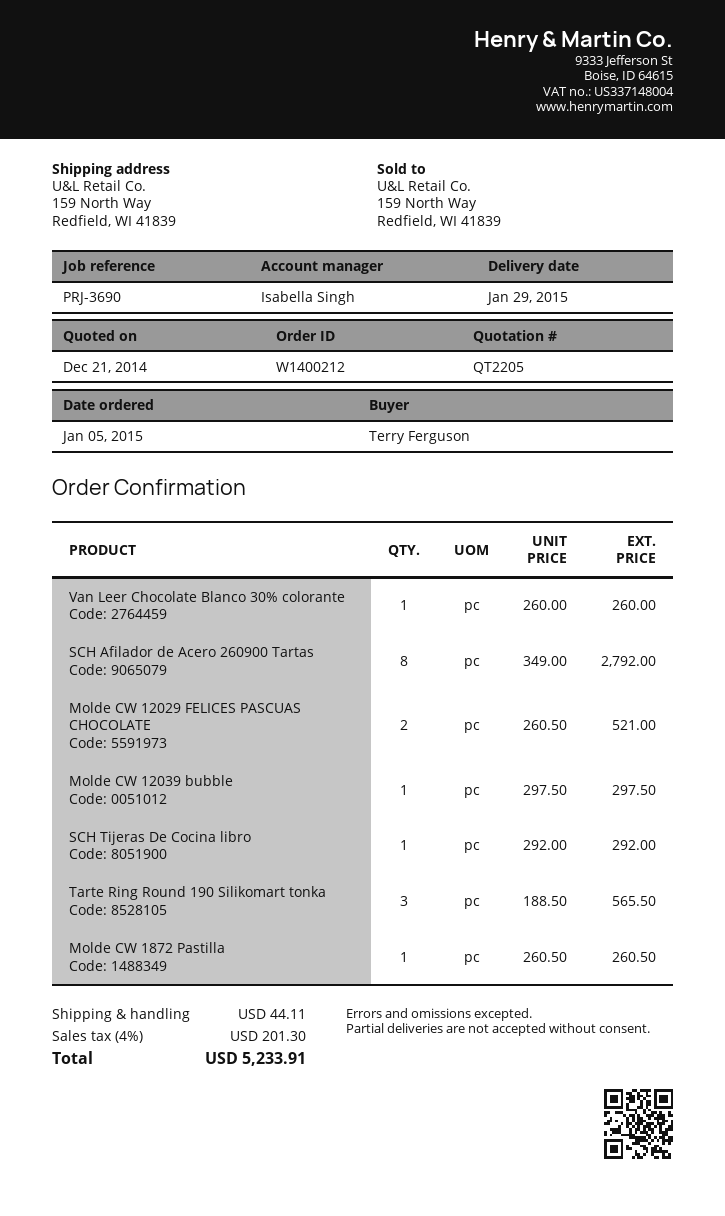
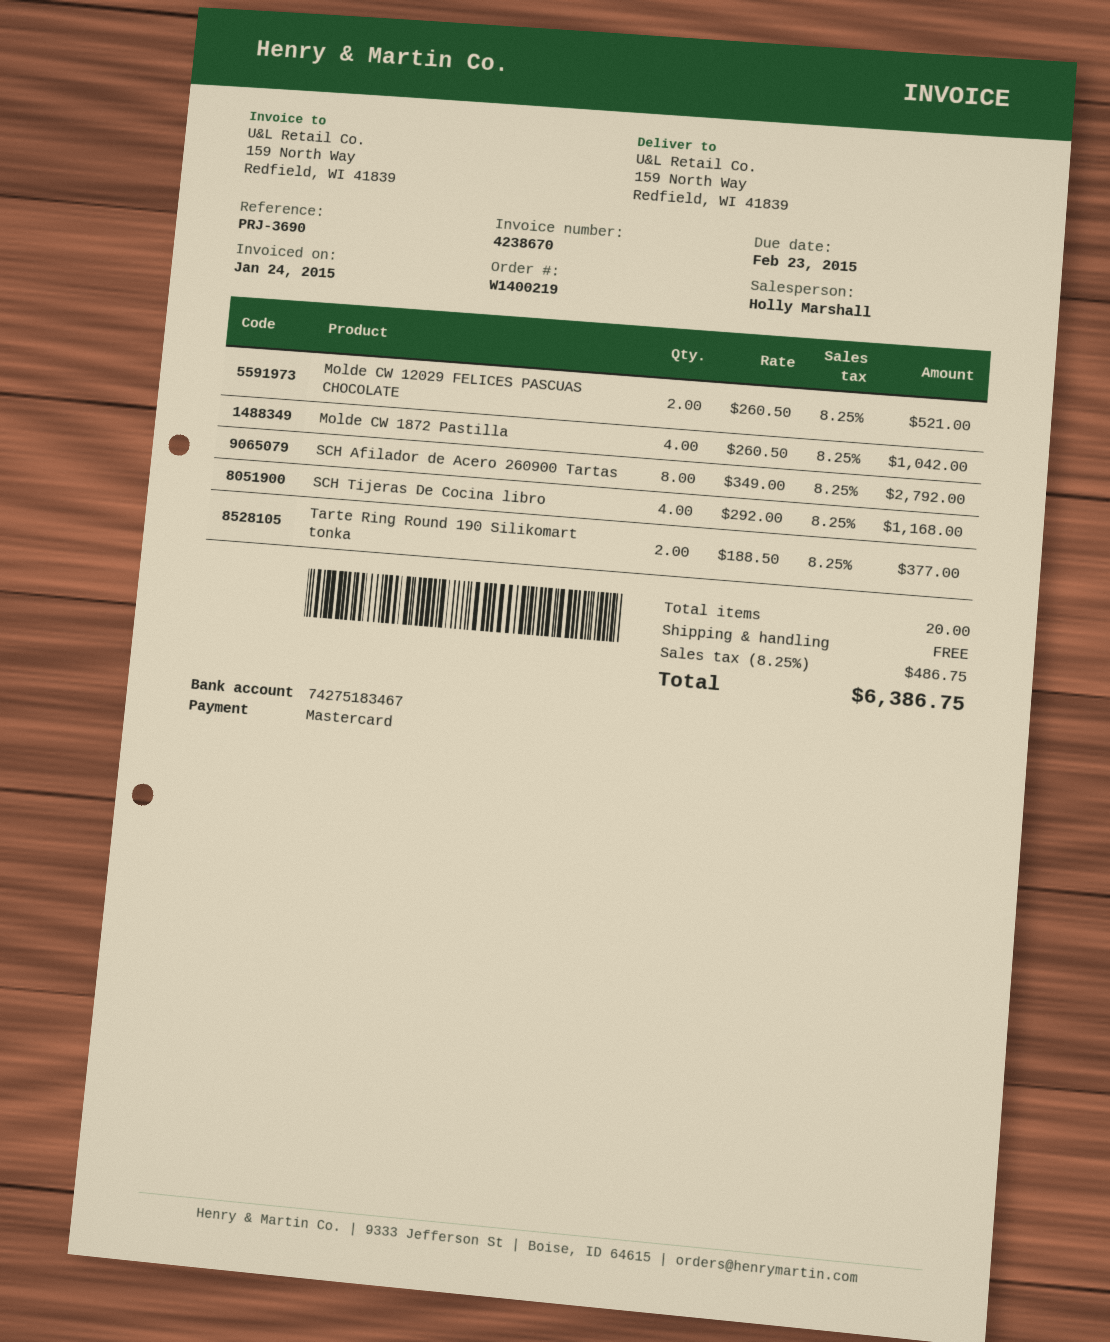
order number: W1400212 -> W1400219
sales rep: Isabella Singh -> Holly Marshall
Van Leer Chocolate Blanco 30% colorante: 1 x 260.00 = 260.00 -> none
Molde CW 12039 bubble: 1 x 297.50 = 297.50 -> none
SCH Tijeras De Cocina libro: 1 x 292.00 = 292.00 -> 4 x 292.00 = 1168.00
Tarte Ring Round 190 Silikomart tonka: 3 x 188.50 = 565.50 -> 2 x 188.50 = 377.00
Molde CW 1872 Pastilla: 1 x 260.50 = 260.50 -> 4 x 260.50 = 1042.00
shipping: 44.11 -> 0.00
tax: 4% = 201.30 -> 8.25% = 486.75
total: 5233.91 -> 6386.75

